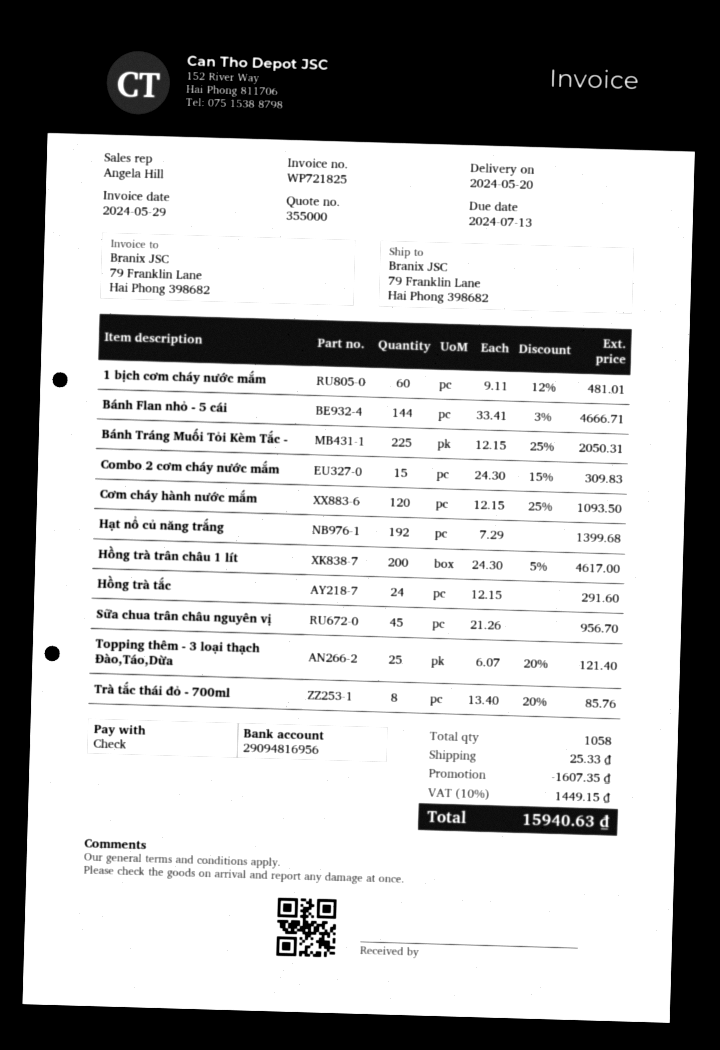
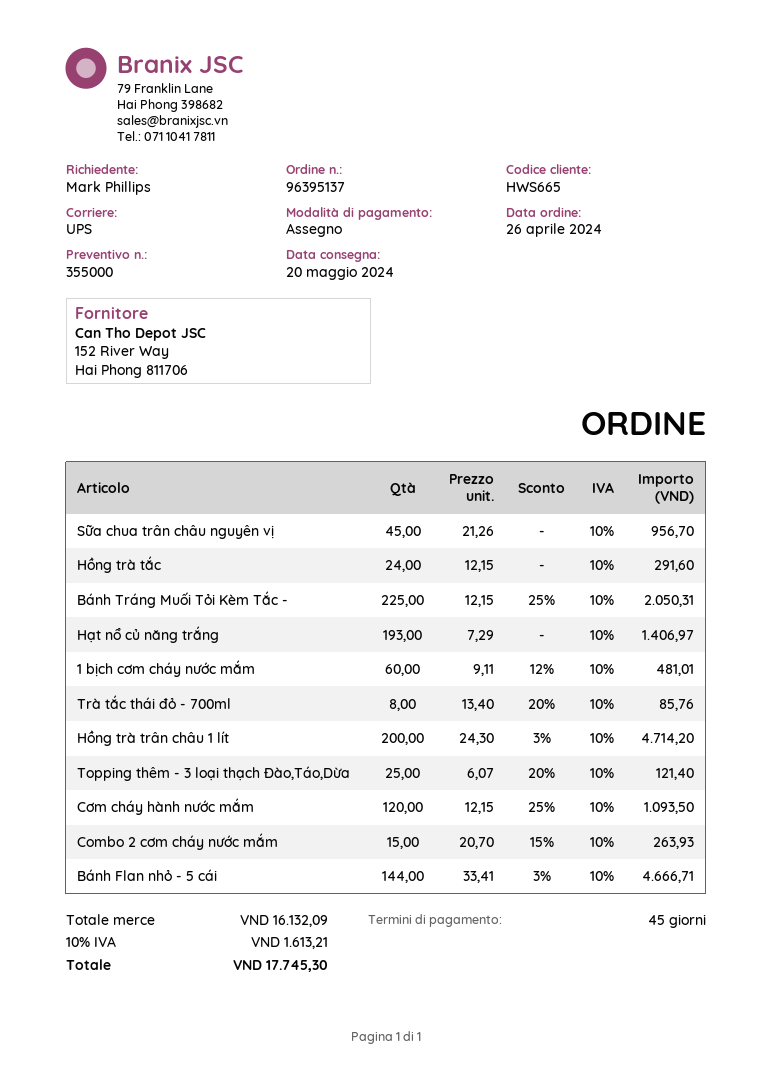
Combo 2 cơm cháy nước mắm: 15 x 24.30 - 15% = 309.83 -> 15 x 20.70 - 15% = 263.93
Hạt nổ củ năng trắng: 192 x 7.29 = 1399.68 -> 193 x 7.29 = 1406.97
Hồng trà trân châu 1 lít: 200 x 24.30 - 5% = 4617.00 -> 200 x 24.30 - 3% = 4714.20
discount: 1607.35 -> none
shipping: 25.33 -> none
tax: 10% = 1449.15 -> 10% = 1613.21
total: 15940.63 -> 17745.30

